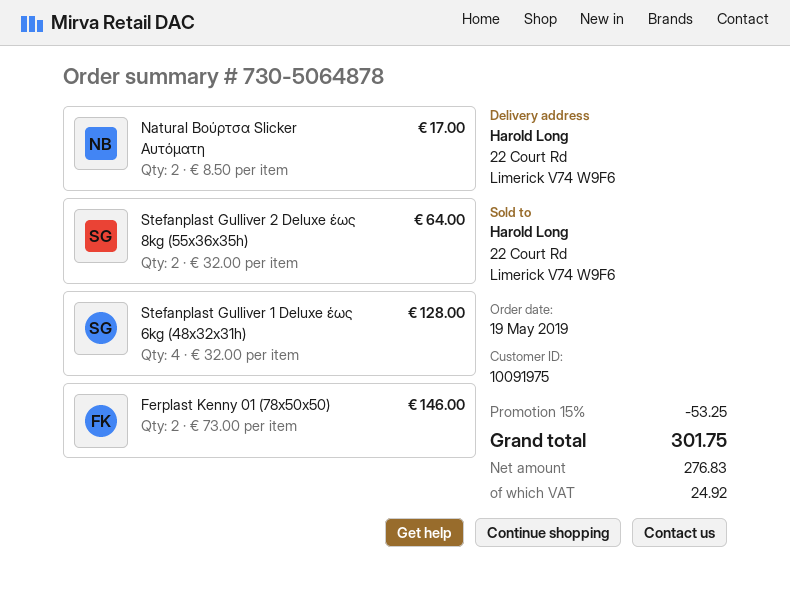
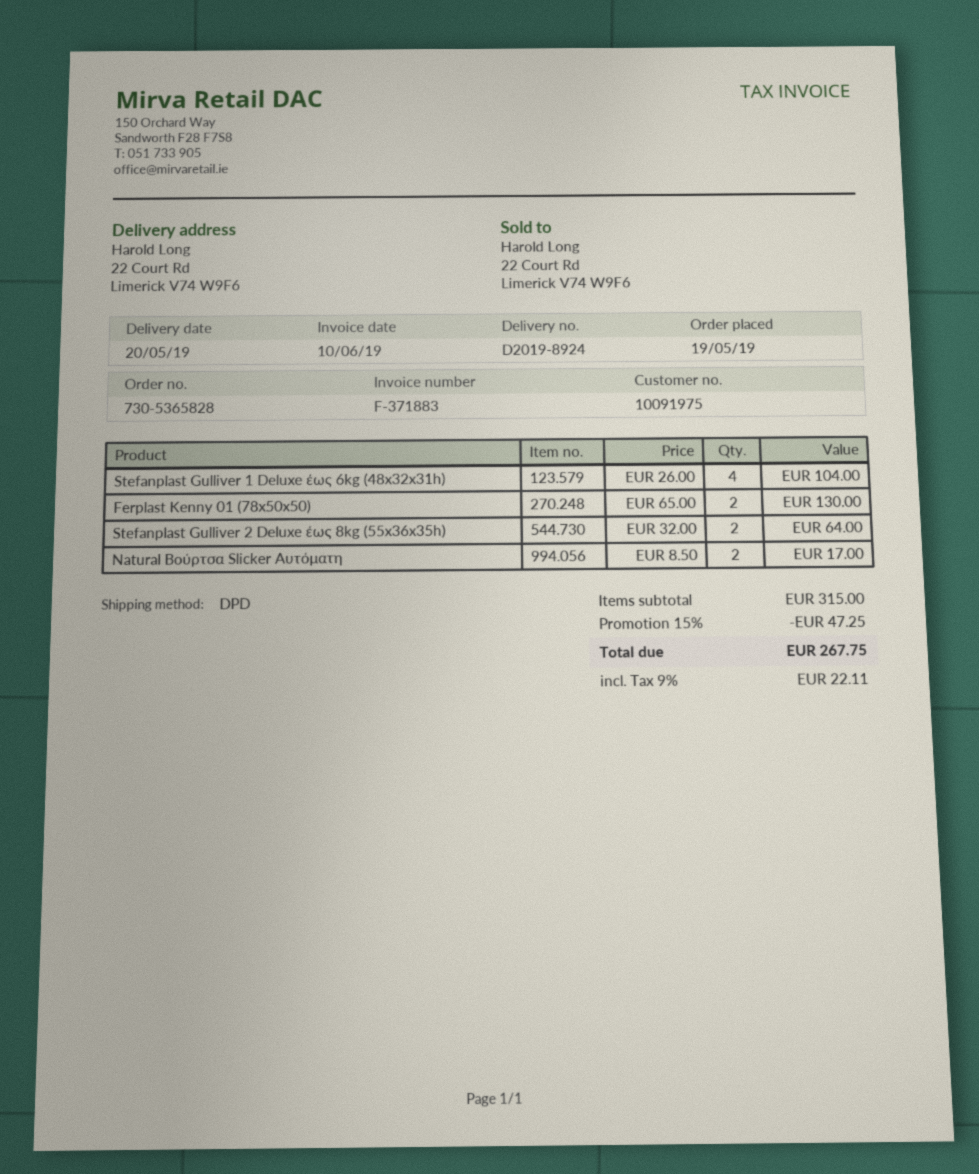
order number: 730-5064878 -> 730-5365828
Stefanplast Gulliver 1 Deluxe έως 6kg (48x32x31h): 4 x 32.00 = 128.00 -> 4 x 26.00 = 104.00
Ferplast Kenny 01 (78x50x50): 2 x 73.00 = 146.00 -> 2 x 65.00 = 130.00
discount: 15% = 53.25 -> 15% = 47.25
tax: 24.92 -> 22.11
total: 301.75 -> 267.75

